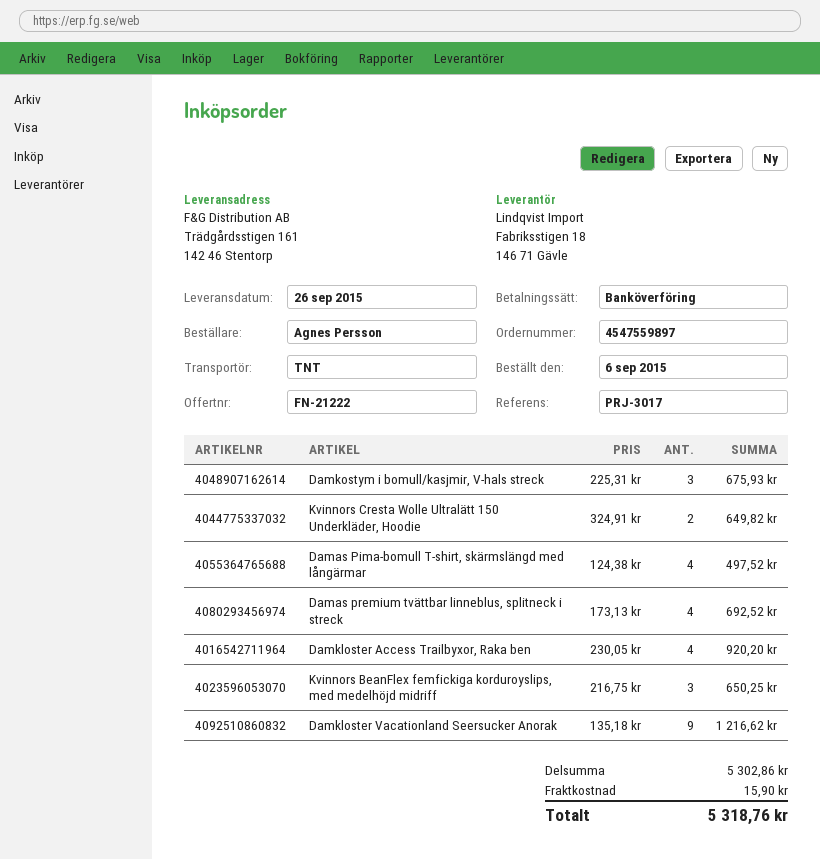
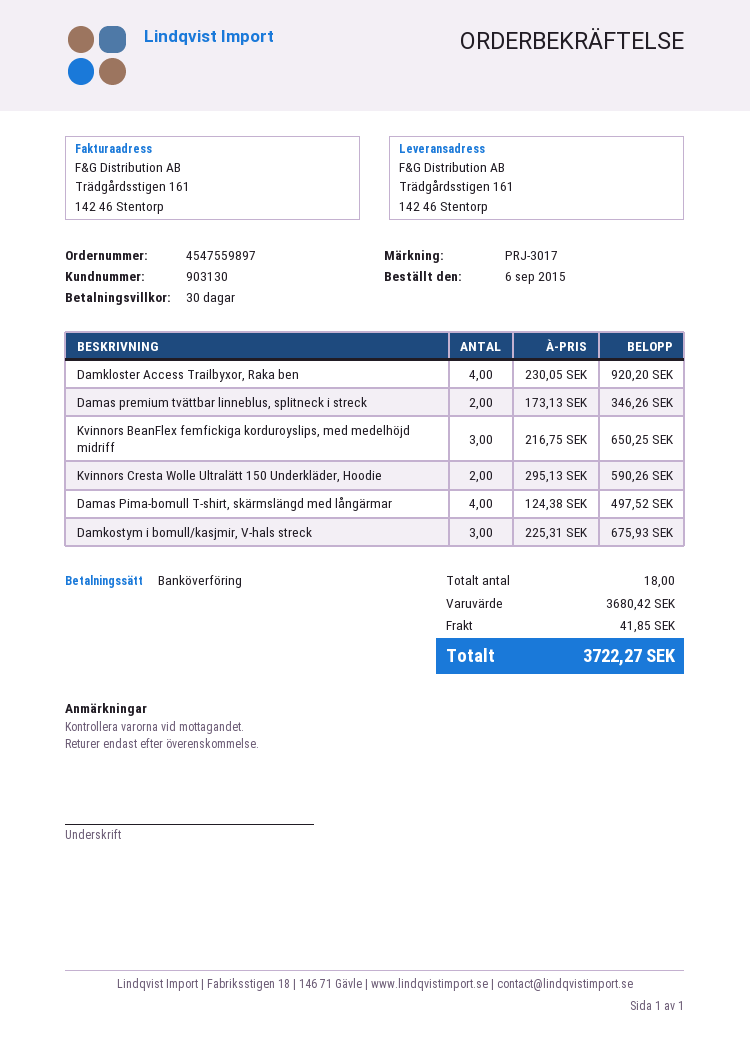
Kvinnors Cresta Wolle Ultralätt 150 Underkläder, Hoodie: 2 x 324.91 = 649.82 -> 2 x 295.13 = 590.26
Damas premium tvättbar linneblus, splitneck i streck: 4 x 173.13 = 692.52 -> 2 x 173.13 = 346.26
Damkloster Vacationland Seersucker Anorak: 9 x 135.18 = 1216.62 -> none
subtotal: 5302.86 -> 3680.42
shipping: 15.90 -> 41.85
total: 5318.76 -> 3722.27

